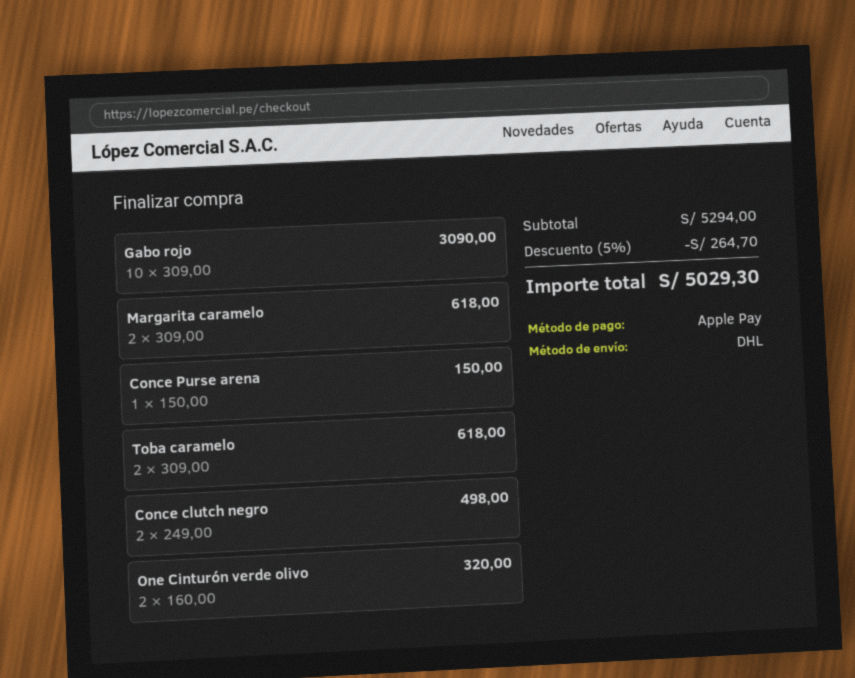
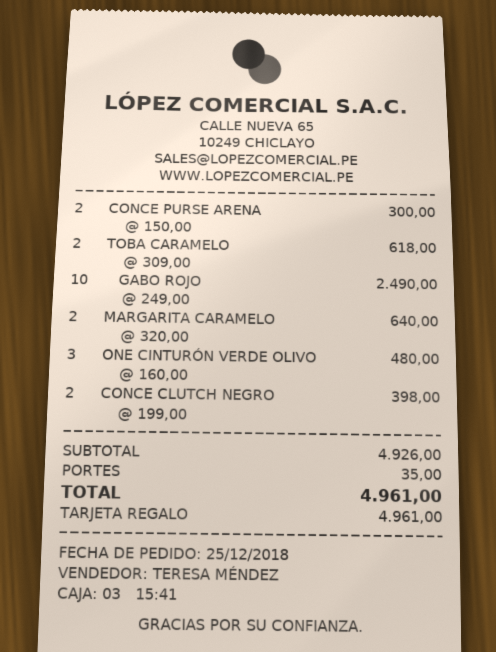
payment method: Apple Pay -> gift card
Gabo rojo: 10 x 309.00 = 3090.00 -> 10 x 249.00 = 2490.00
Margarita caramelo: 2 x 309.00 = 618.00 -> 2 x 320.00 = 640.00
Conce Purse arena: 1 x 150.00 = 150.00 -> 2 x 150.00 = 300.00
Conce clutch negro: 2 x 249.00 = 498.00 -> 2 x 199.00 = 398.00
One Cinturón verde olivo: 2 x 160.00 = 320.00 -> 3 x 160.00 = 480.00
subtotal: 5294.00 -> 4926.00
discount: 5% = 264.70 -> none
shipping: none -> 35.00
total: 5029.30 -> 4961.00

